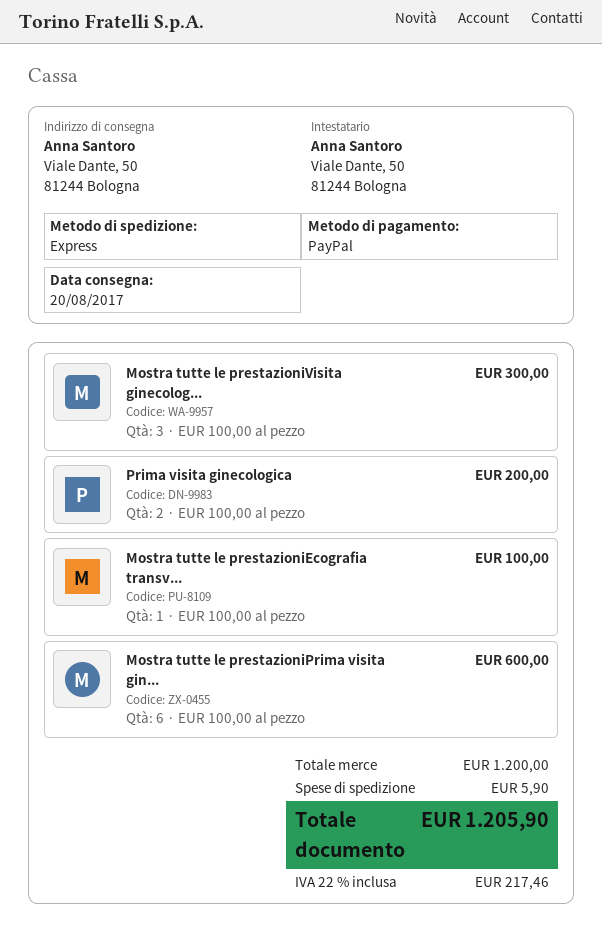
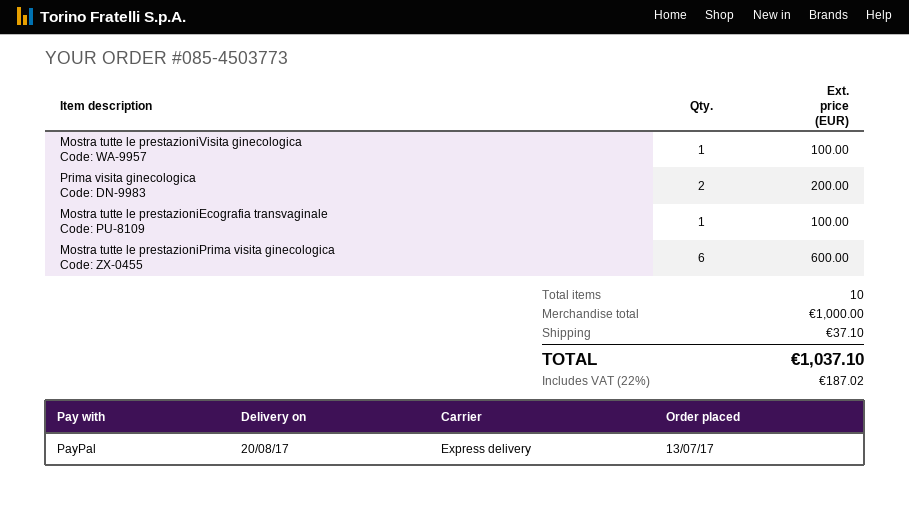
Mostra tutte le prestazioniVisita ginecolog...: 3 for 300.00 -> 1 for 100.00
subtotal: 1200.00 -> 1000.00
shipping: 5.90 -> 37.10
tax: 22% = 217.46 -> 22% = 187.02
total: 1205.90 -> 1037.10

